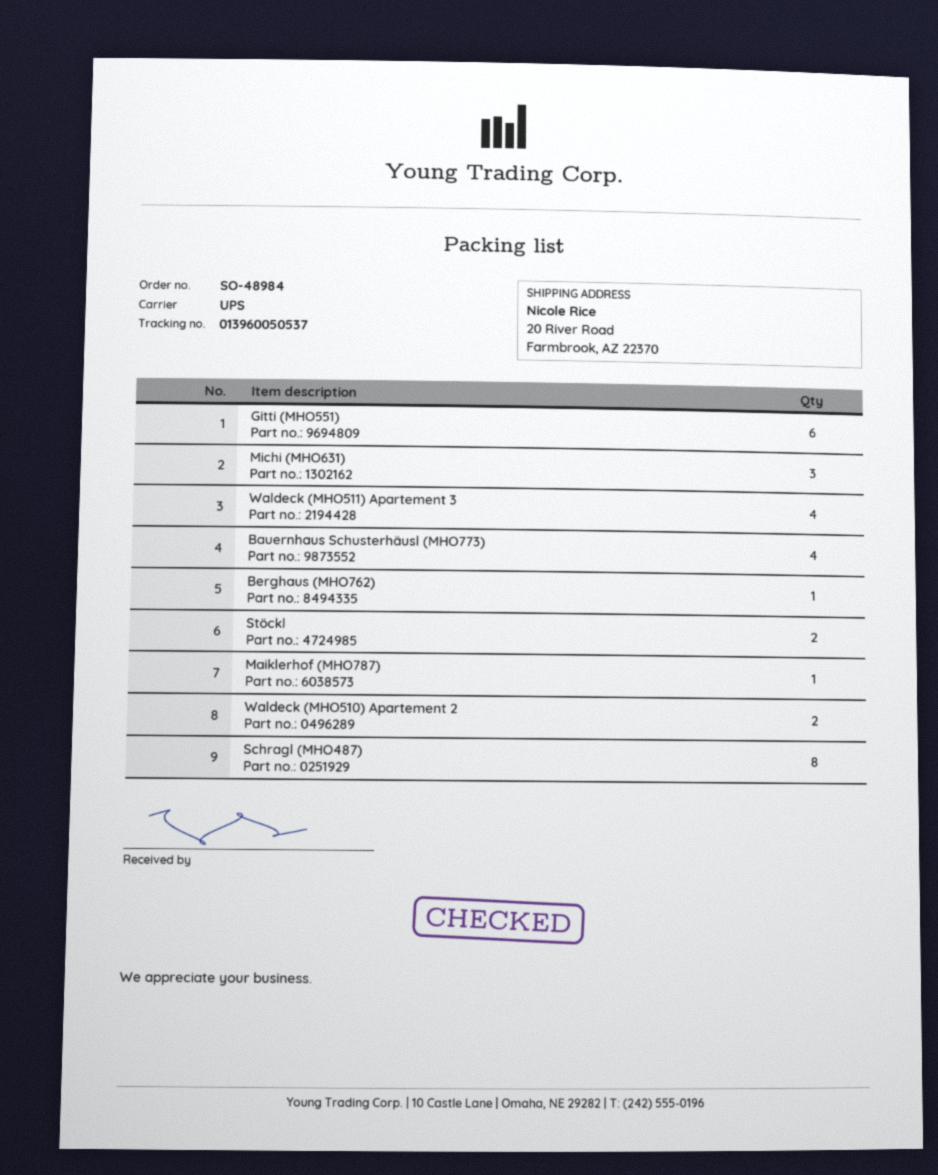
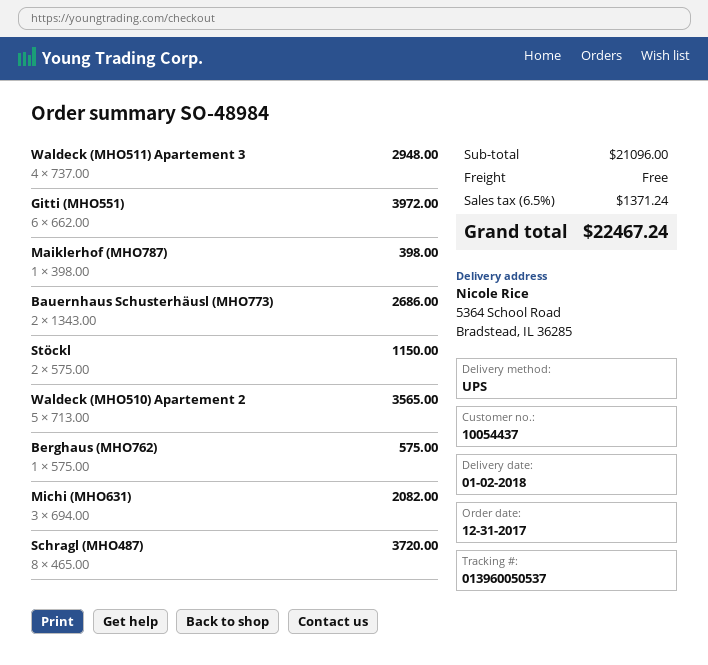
ship to: 20 River Road, Farmbrook, AZ 22370 -> 5364 School Road, Bradstead, IL 36285
Bauernhaus Schusterhäusl (MHO773): 4 -> 2
Waldeck (MHO510) Apartement 2: 2 -> 5

